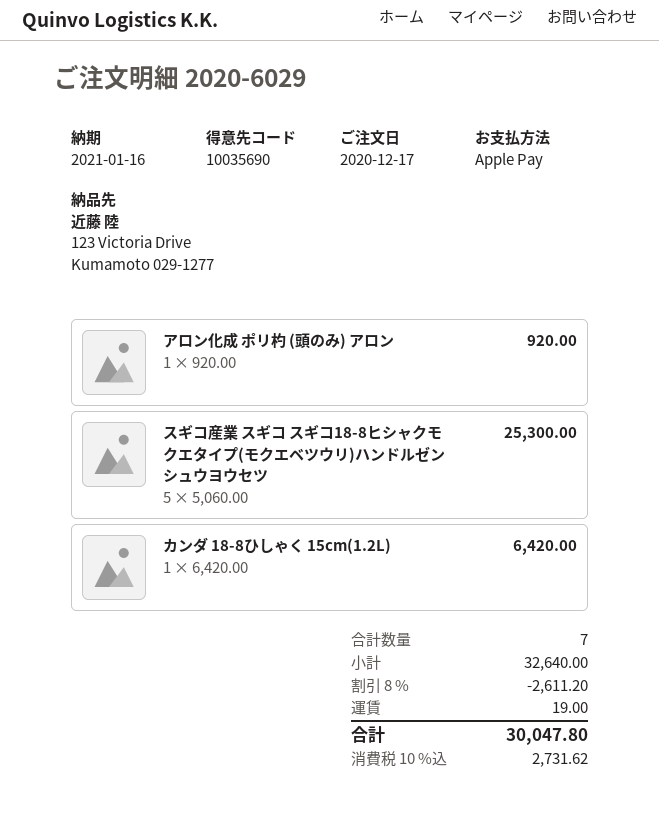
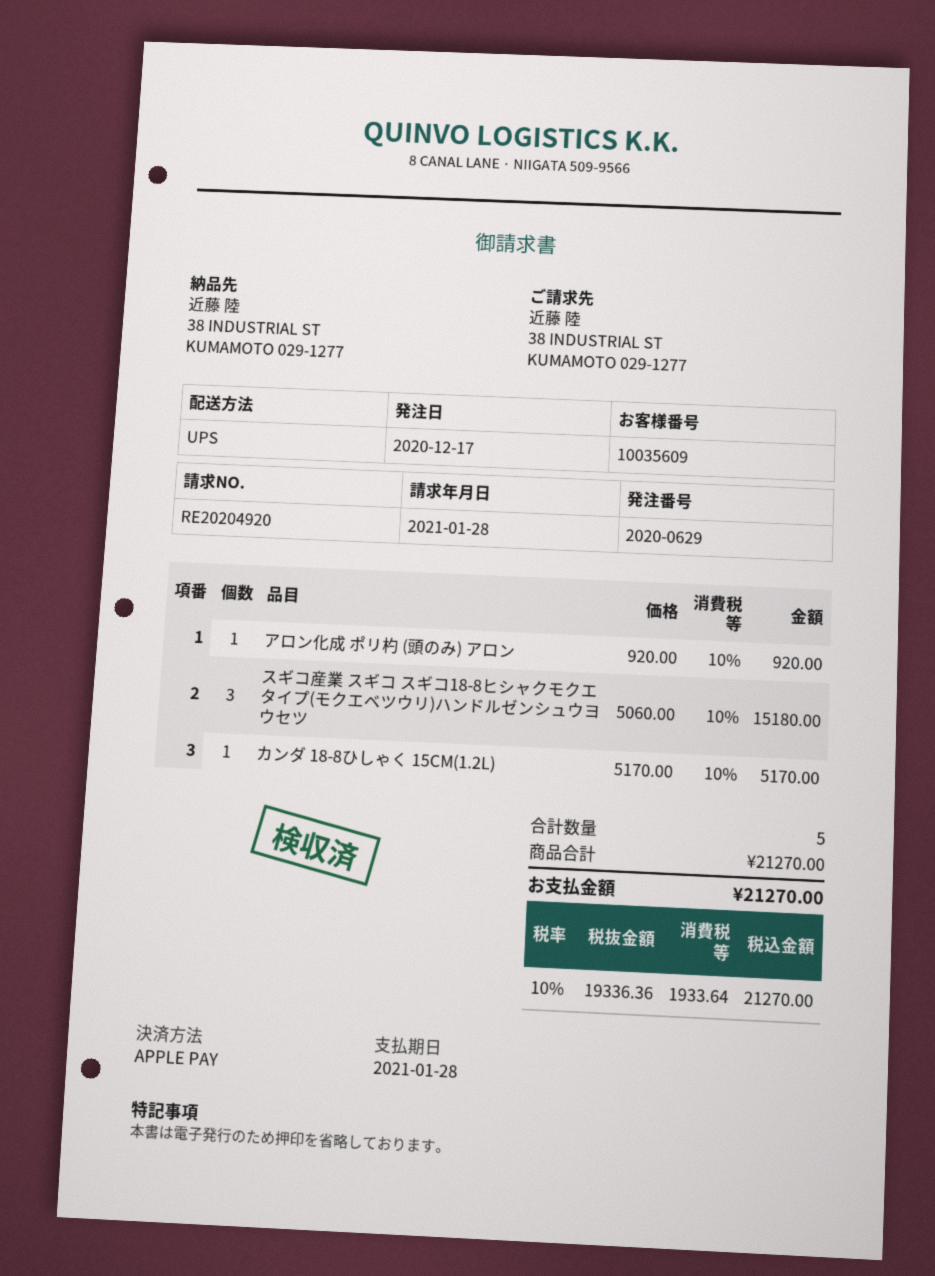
order number: 2020-6029 -> 2020-0629
customer number: 10035690 -> 10035609
ship to: 123 Victoria Drive, Kumamoto 029-1277 -> 38 INDUSTRIAL ST, KUMAMOTO 029-1277
スギコ産業 スギコ スギコ18-8ヒシャクモクエタイプ(モクエベツウリ)ハンドルゼンシュウヨウセツ: 5 x 5060.00 = 25300.00 -> 3 x 5060.00 = 15180.00
カンダ 18-8ひしゃく 15cm(1.2L): 1 x 6420.00 = 6420.00 -> 1 x 5170.00 = 5170.00
total quantity: 7 -> 5
subtotal: 32640.00 -> 21270.00
discount: 8% = 2611.20 -> none
shipping: 19.00 -> none
tax: 10% = 2731.62 -> 10% = 1933.64
total: 30047.80 -> 21270.00

